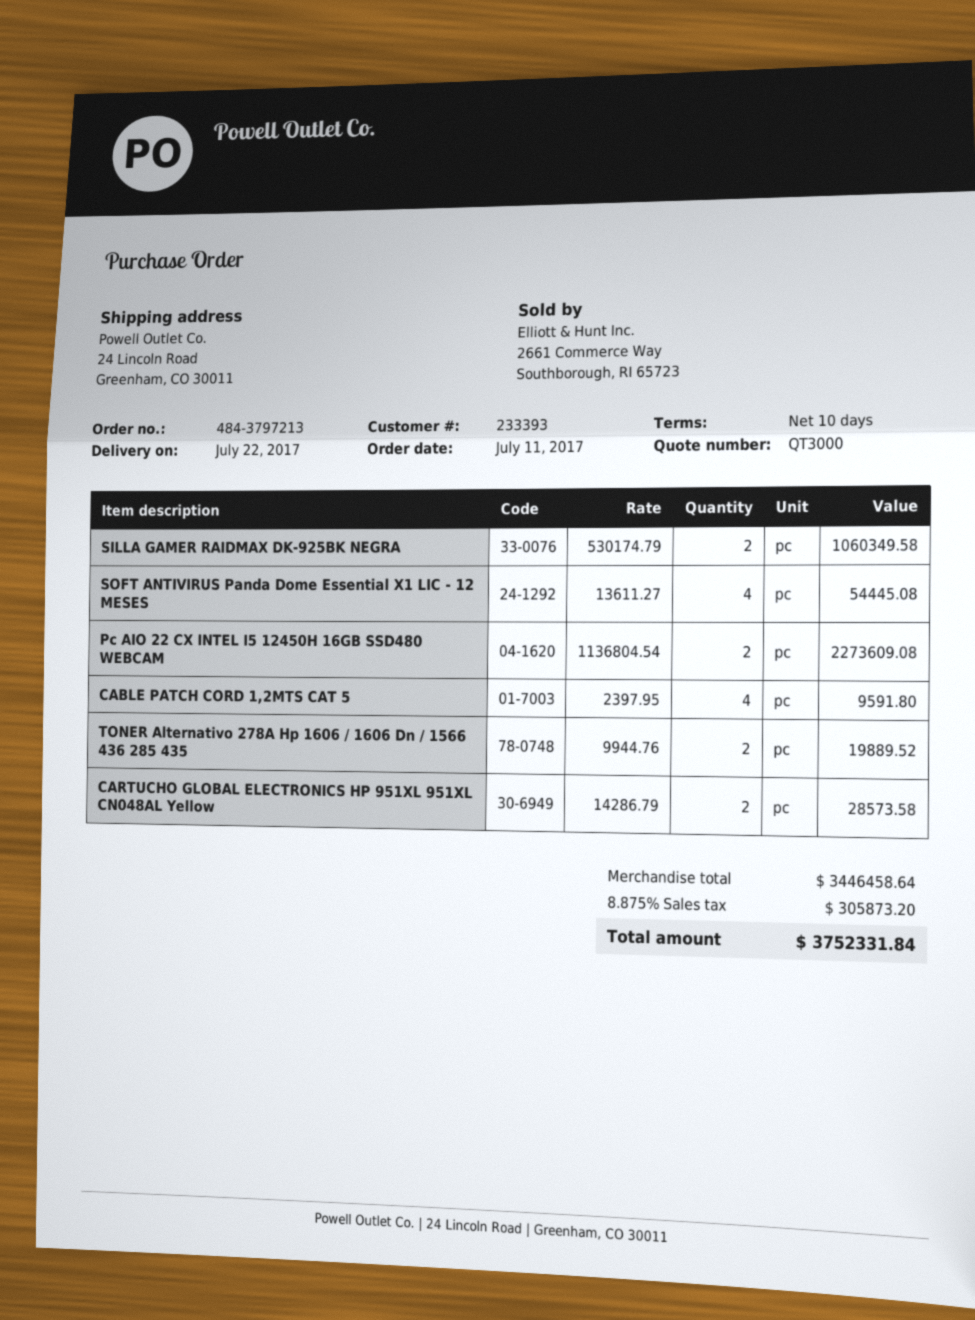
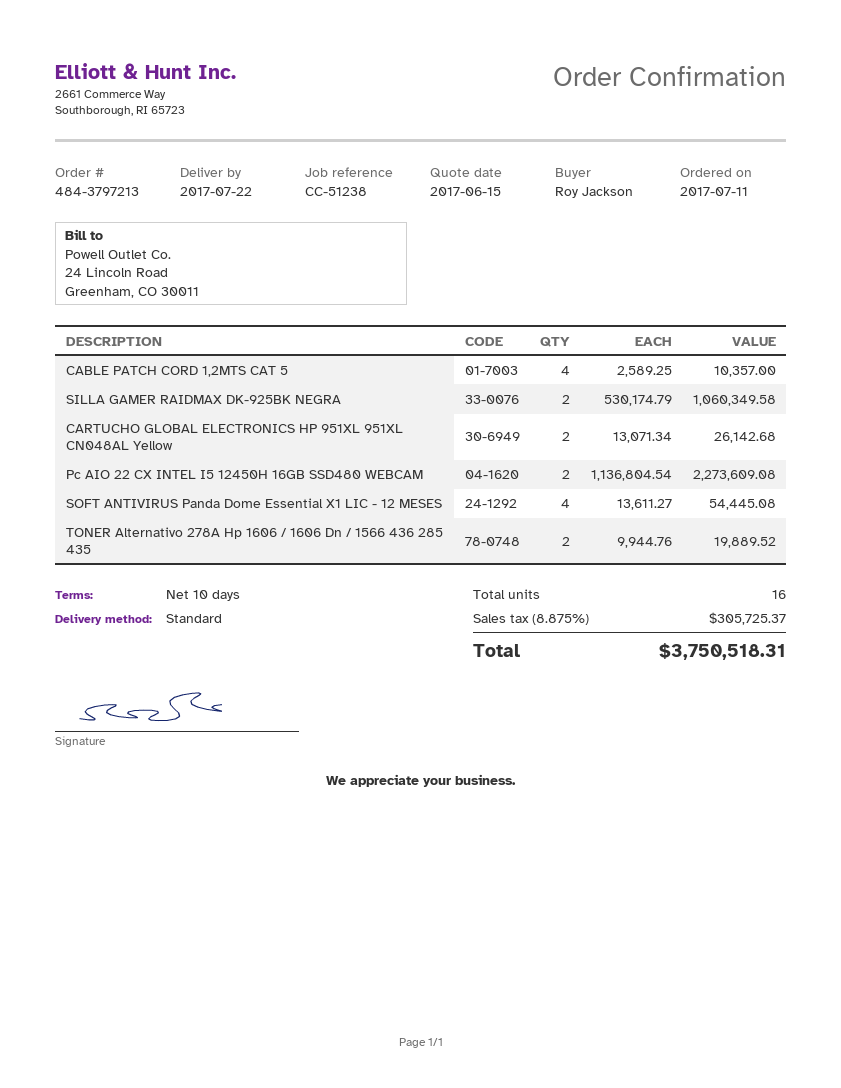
CABLE PATCH CORD 1,2MTS CAT 5: 4 x 2397.95 = 9591.80 -> 4 x 2589.25 = 10357.00
CARTUCHO GLOBAL ELECTRONICS HP 951XL 951XL CN048AL Yellow: 2 x 14286.79 = 28573.58 -> 2 x 13071.34 = 26142.68
tax: 8.875% = 305873.20 -> 8.875% = 305725.37
total: 3752331.84 -> 3750518.31

